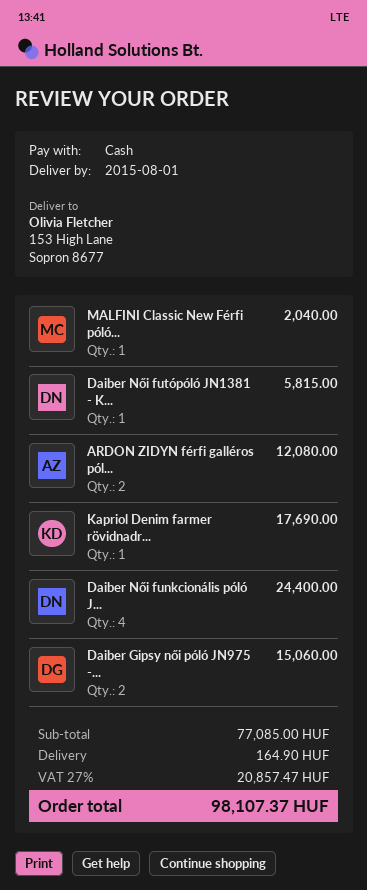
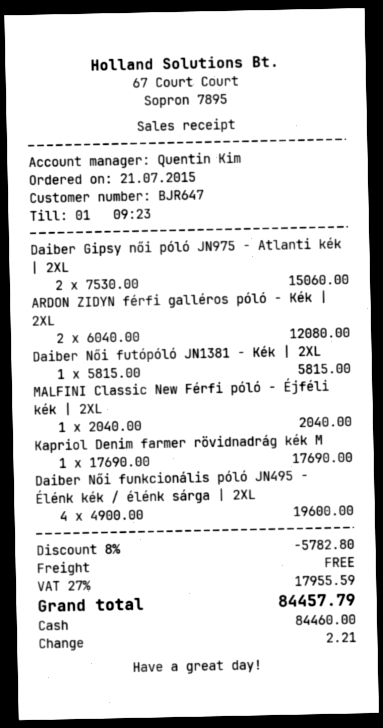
Daiber Női funkcionális póló J...: 4 for 24400.00 -> 4 for 19600.00
discount: none -> 8% = 5782.80
shipping: 164.90 -> 0.00
tax: 27% = 20857.47 -> 27% = 17955.59
total: 98107.37 -> 84457.79

